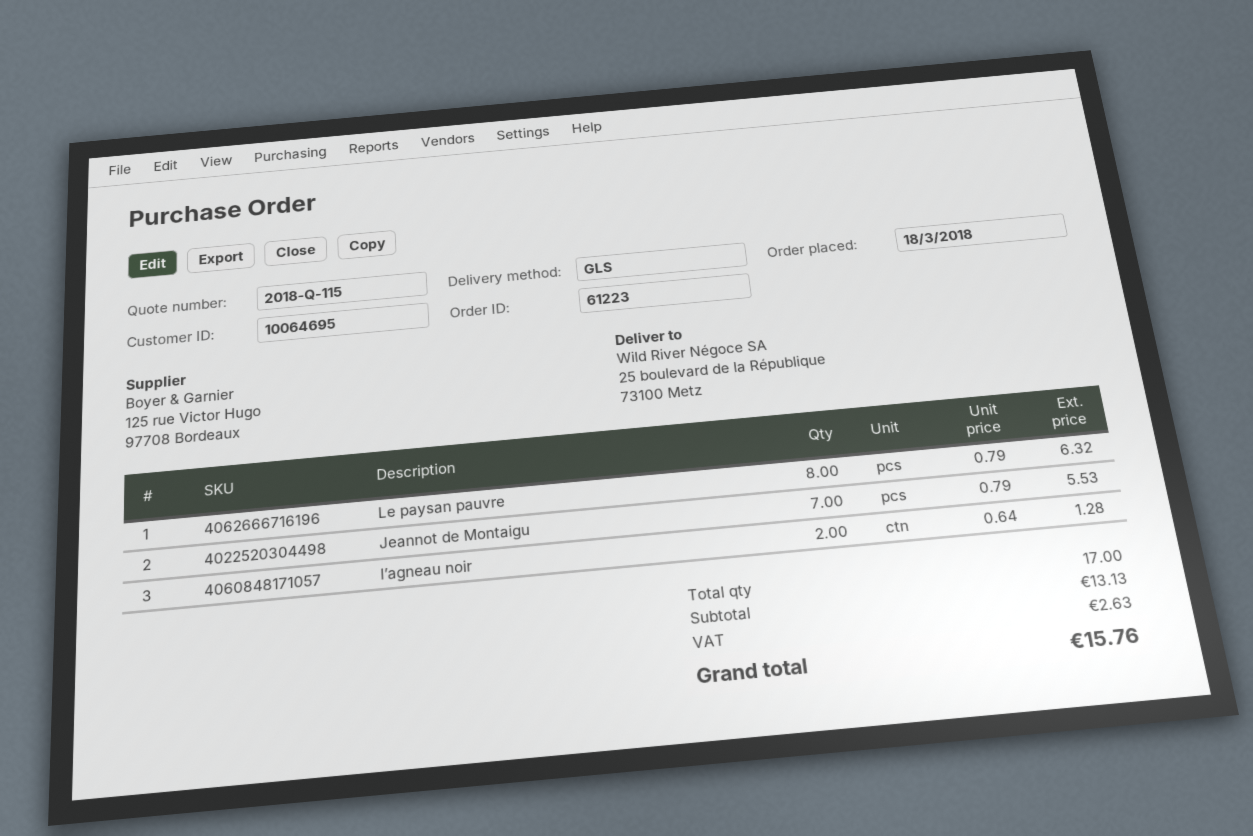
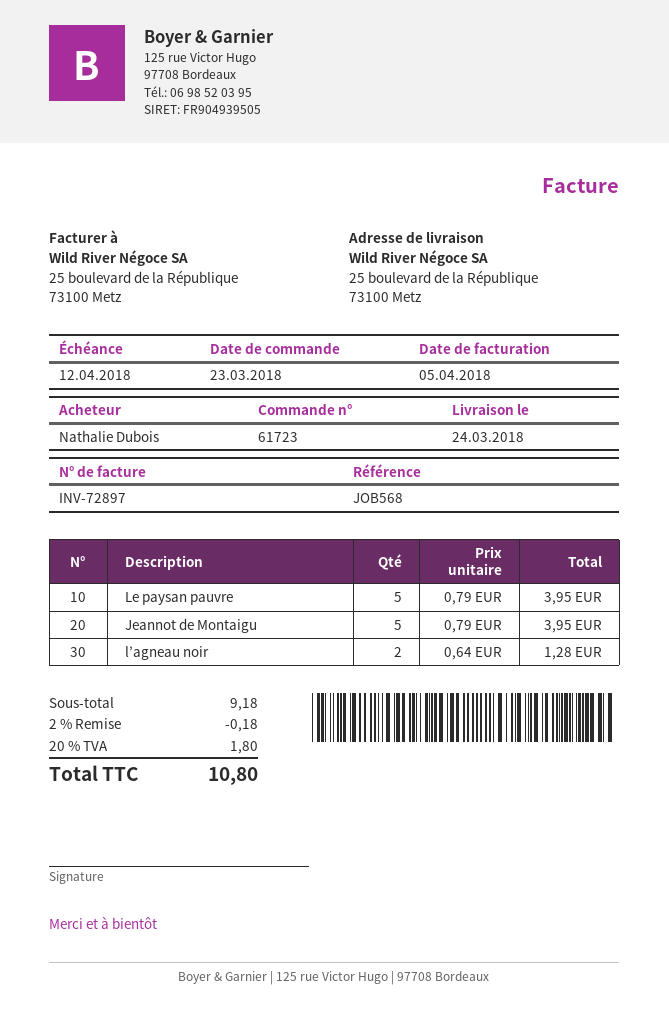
order number: 61223 -> 61723
order date: 2018-03-18 -> 2018-03-23
Le paysan pauvre: 8 x 0.79 = 6.32 -> 5 x 0.79 = 3.95
Jeannot de Montaigu: 7 x 0.79 = 5.53 -> 5 x 0.79 = 3.95
subtotal: 13.13 -> 9.18
discount: none -> 2% = 0.18
tax: 2.63 -> 1.80
total: 15.76 -> 10.80

